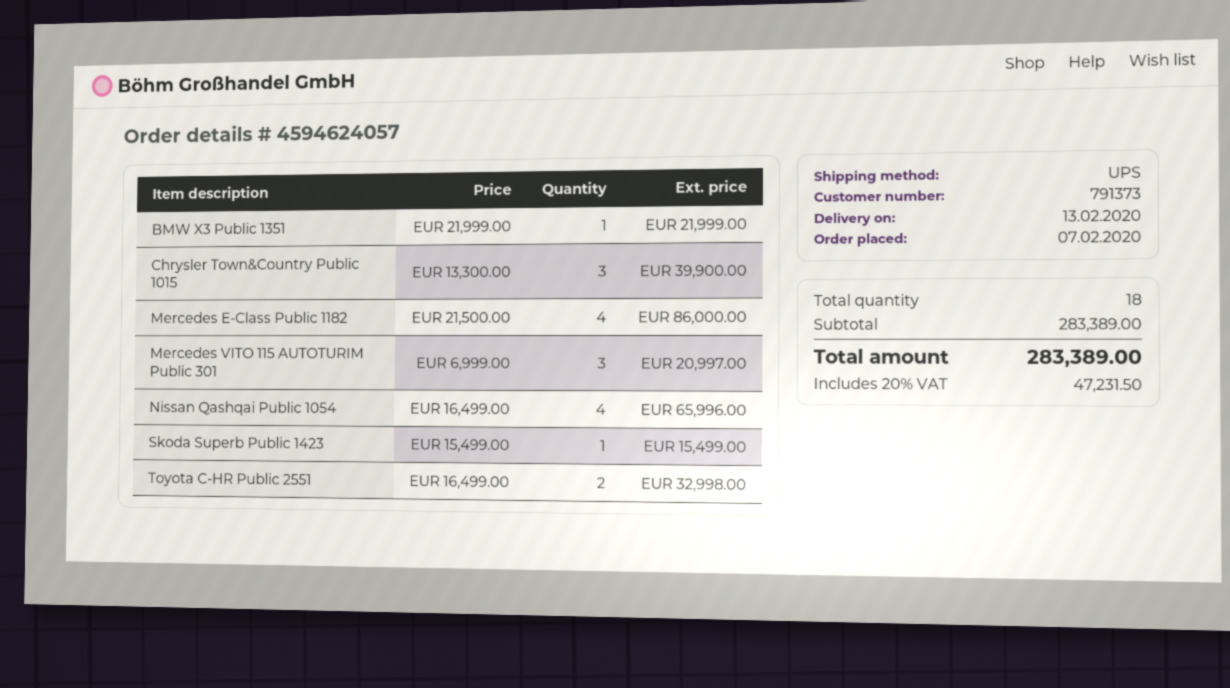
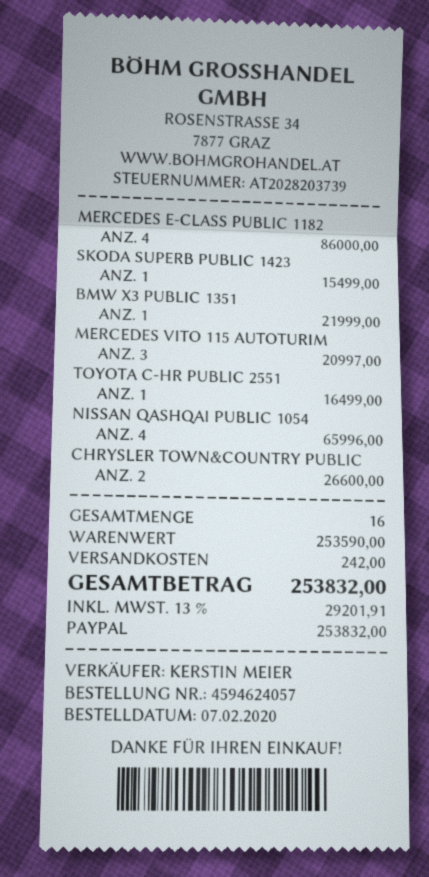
Chrysler Town&Country Public 1015: 3 for 39900.00 -> 2 for 26600.00
Toyota C-HR Public 2551: 2 for 32998.00 -> 1 for 16499.00
total quantity: 18 -> 16
subtotal: 283389.00 -> 253590.00
shipping: none -> 242.00
tax: 20% = 47231.50 -> 13% = 29201.91
total: 283389.00 -> 253832.00

